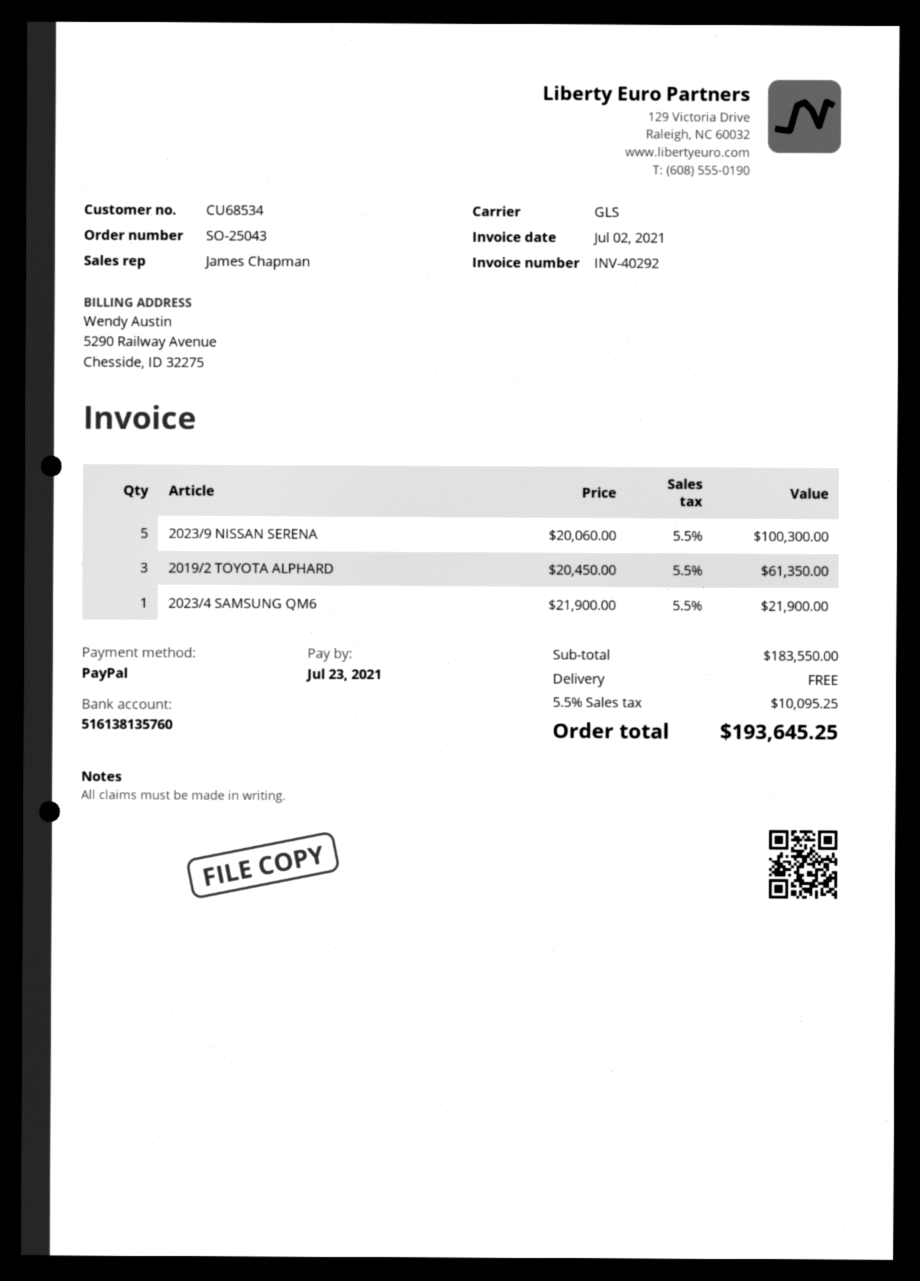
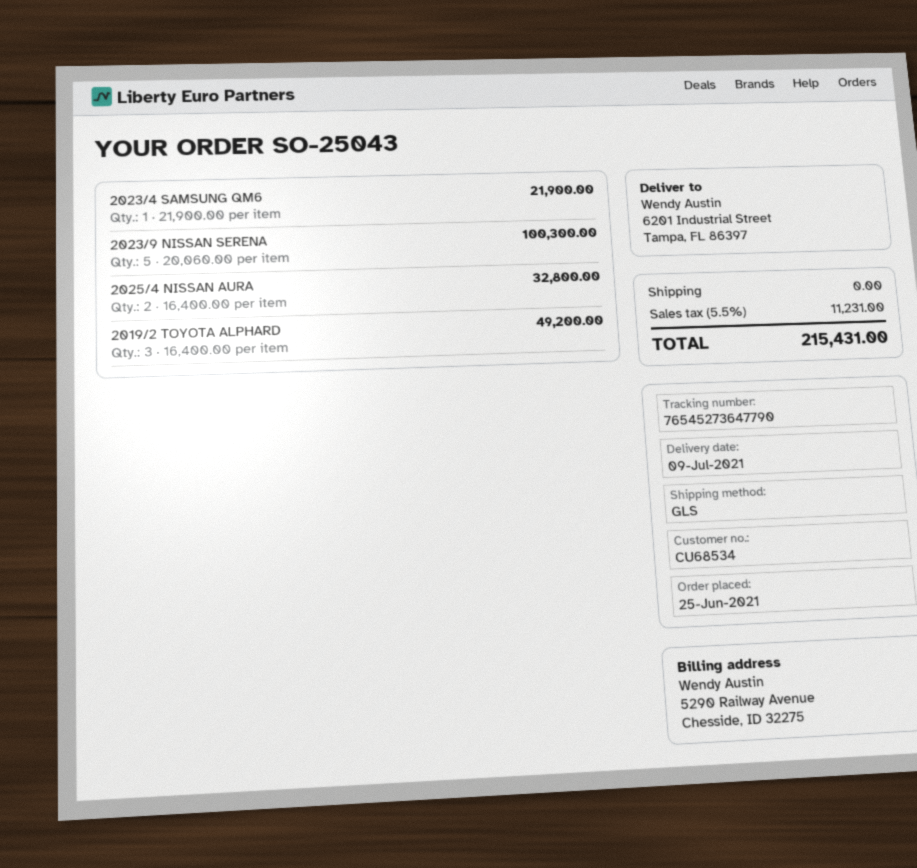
2019/2 TOYOTA ALPHARD: 3 x 20450.00 = 61350.00 -> 3 x 16400.00 = 49200.00
2025/4 NISSAN AURA: none -> 2 x 16400.00 = 32800.00
tax: 5.5% = 10095.25 -> 5.5% = 11231.00
total: 193645.25 -> 215431.00

